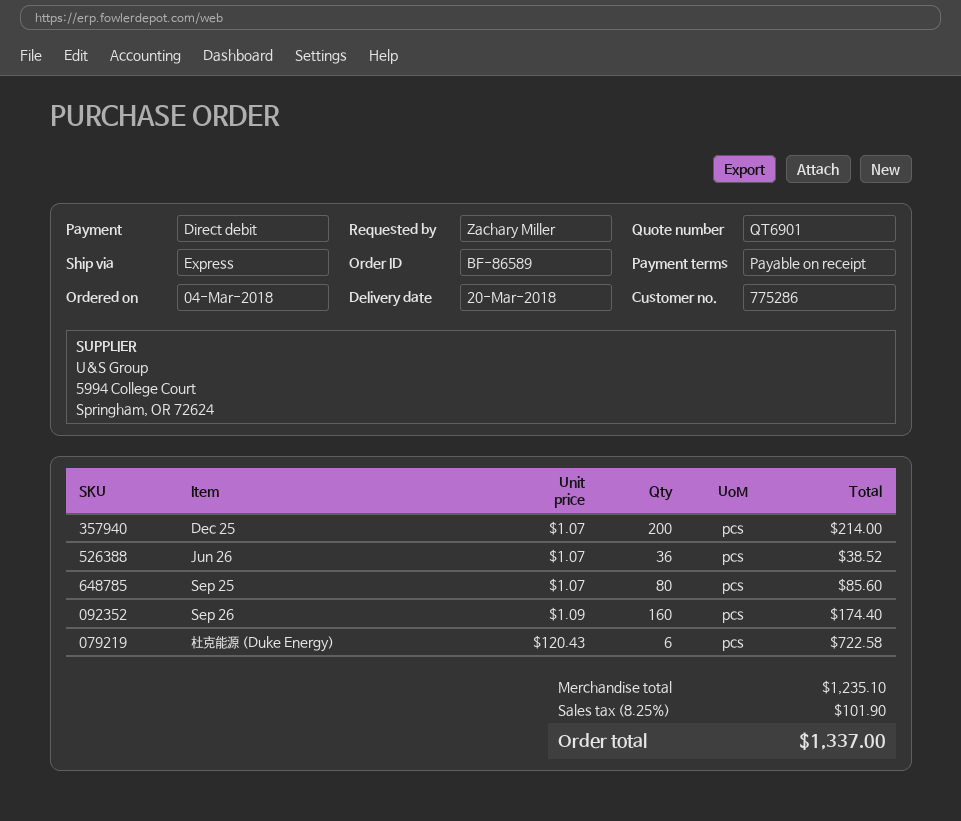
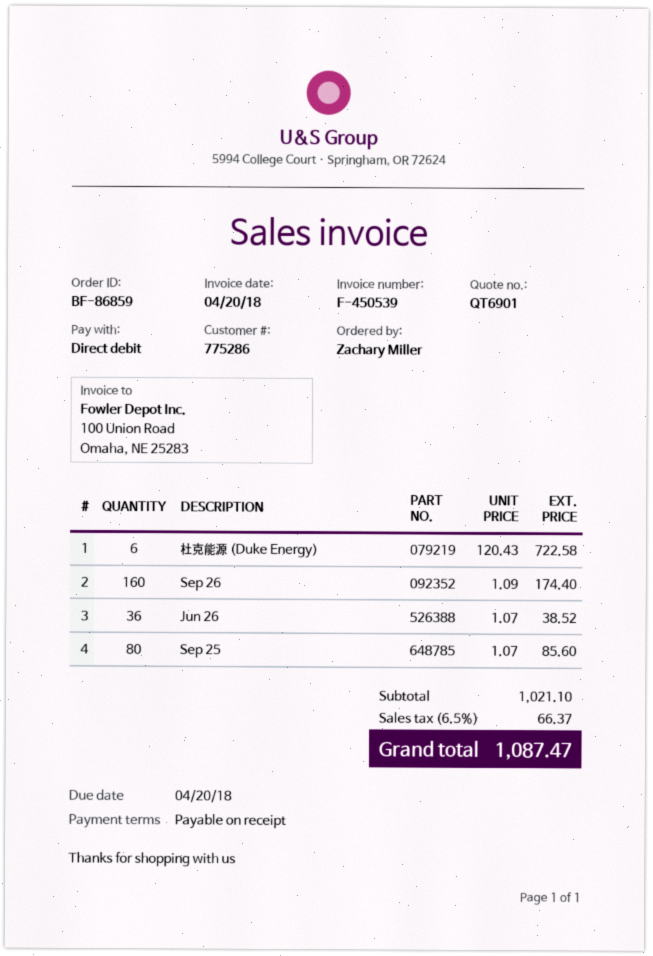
order number: BF-86589 -> BF-86859
Dec 25: 200 x 1.07 = 214.00 -> none
subtotal: 1235.10 -> 1021.10
tax: 8.25% = 101.90 -> 6.5% = 66.37
total: 1337.00 -> 1087.47

